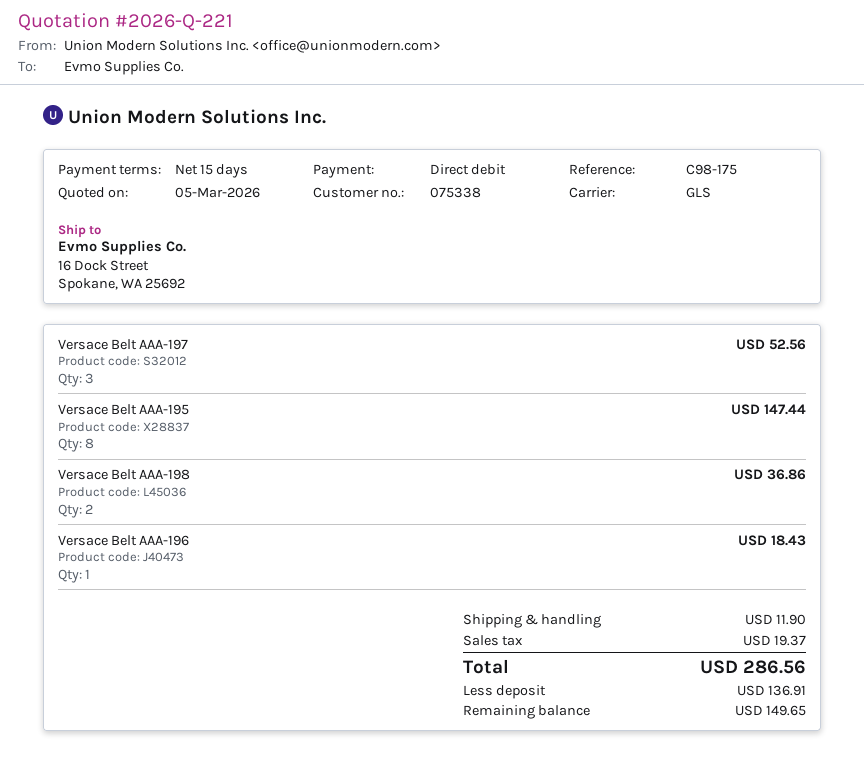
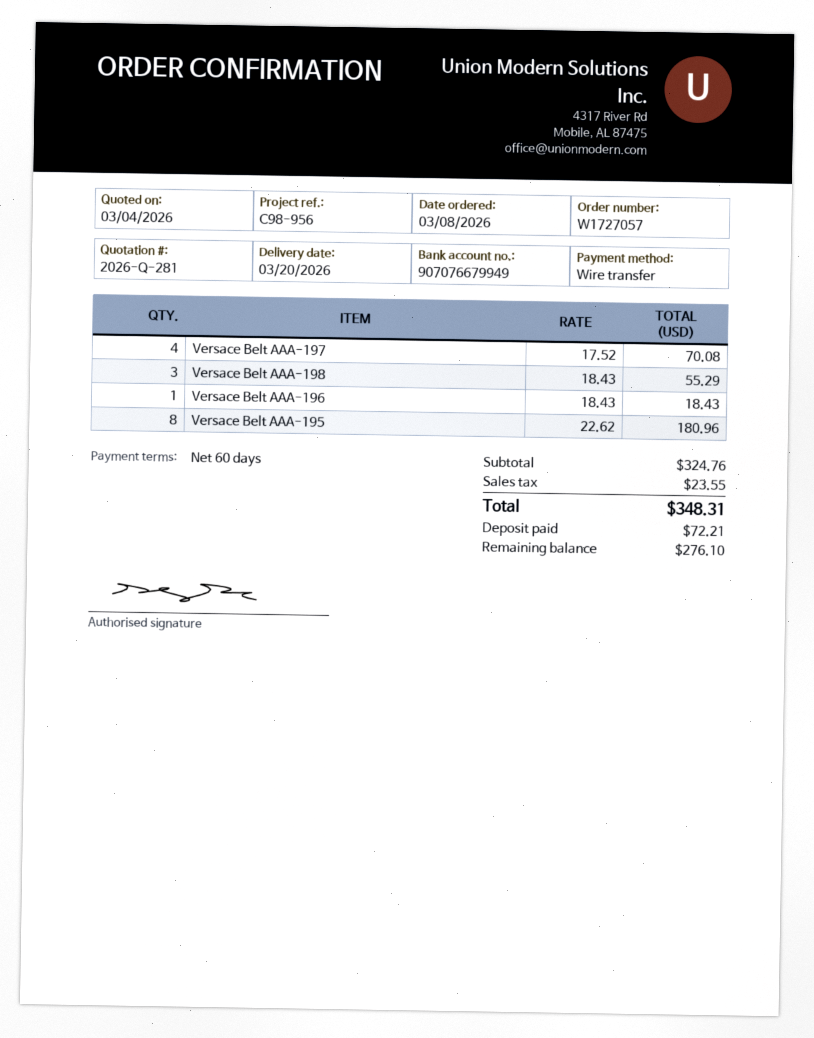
quote number: 2026-Q-221 -> 2026-Q-281
quote date: 2026-03-05 -> 2026-03-04
payment terms: 15 days -> 60 days
reference: C98-175 -> C98-956
payment method: direct debit -> bank transfer
Versace Belt AAA-197: 3 for 52.56 -> 4 for 70.08
Versace Belt AAA-195: 8 for 147.44 -> 8 for 180.96
Versace Belt AAA-198: 2 for 36.86 -> 3 for 55.29
shipping: 11.90 -> none
tax: 19.37 -> 23.55
total: 286.56 -> 348.31
deposit: 136.91 -> 72.21
balance: 149.65 -> 276.10

